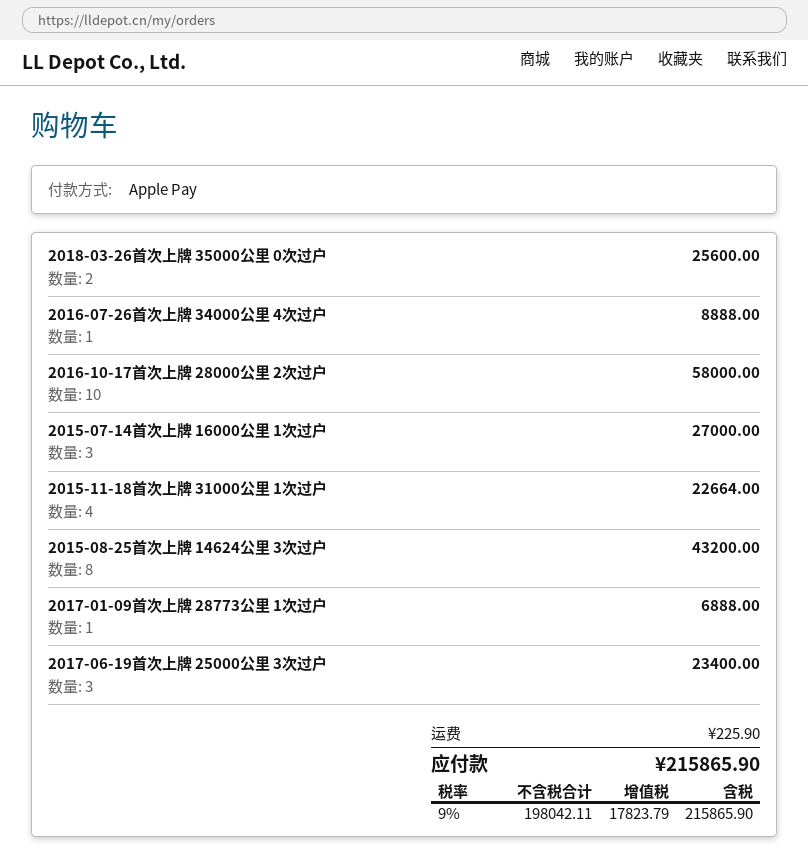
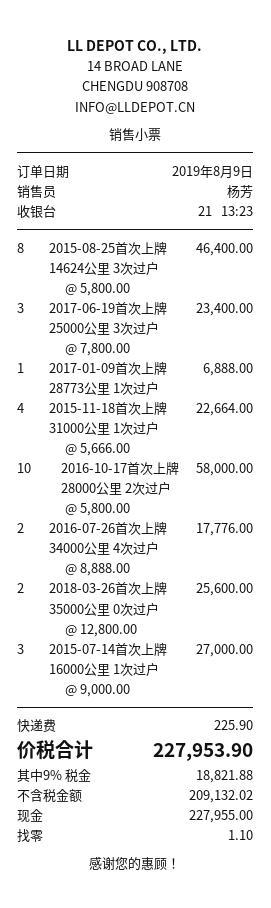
payment method: Apple Pay -> cash
2016-07-26首次上牌 34000公里 4次过户: 1 for 8888.00 -> 2 for 17776.00
2015-08-25首次上牌 14624公里 3次过户: 8 for 43200.00 -> 8 for 46400.00
net: 198042.11 -> 209132.02
tax: 9% = 17823.79 -> 9% = 18821.88
total: 215865.90 -> 227953.90

